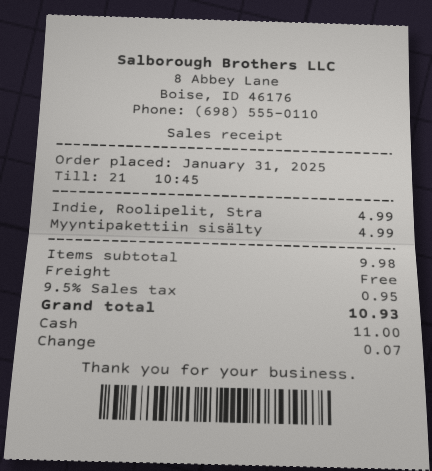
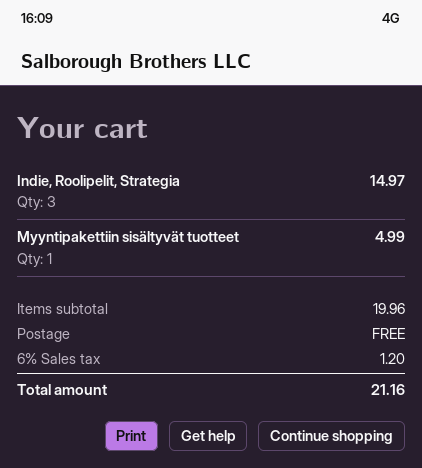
Indie, Roolipelit, Stra: 1 for 4.99 -> 3 for 14.97
subtotal: 9.98 -> 19.96
tax: 9.5% = 0.95 -> 6% = 1.20
total: 10.93 -> 21.16

